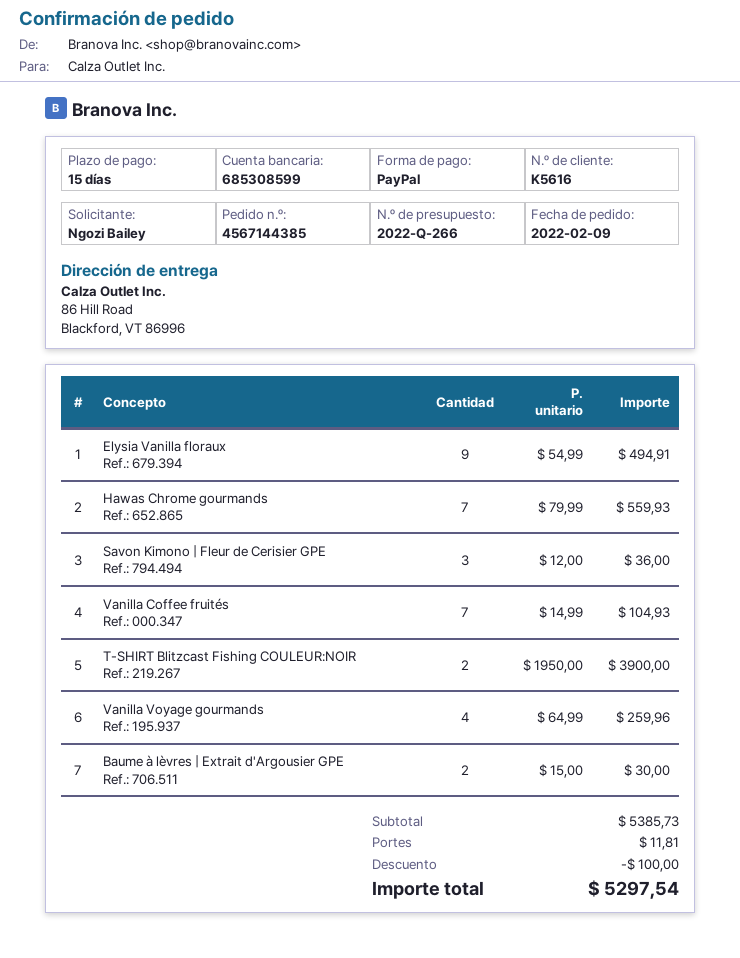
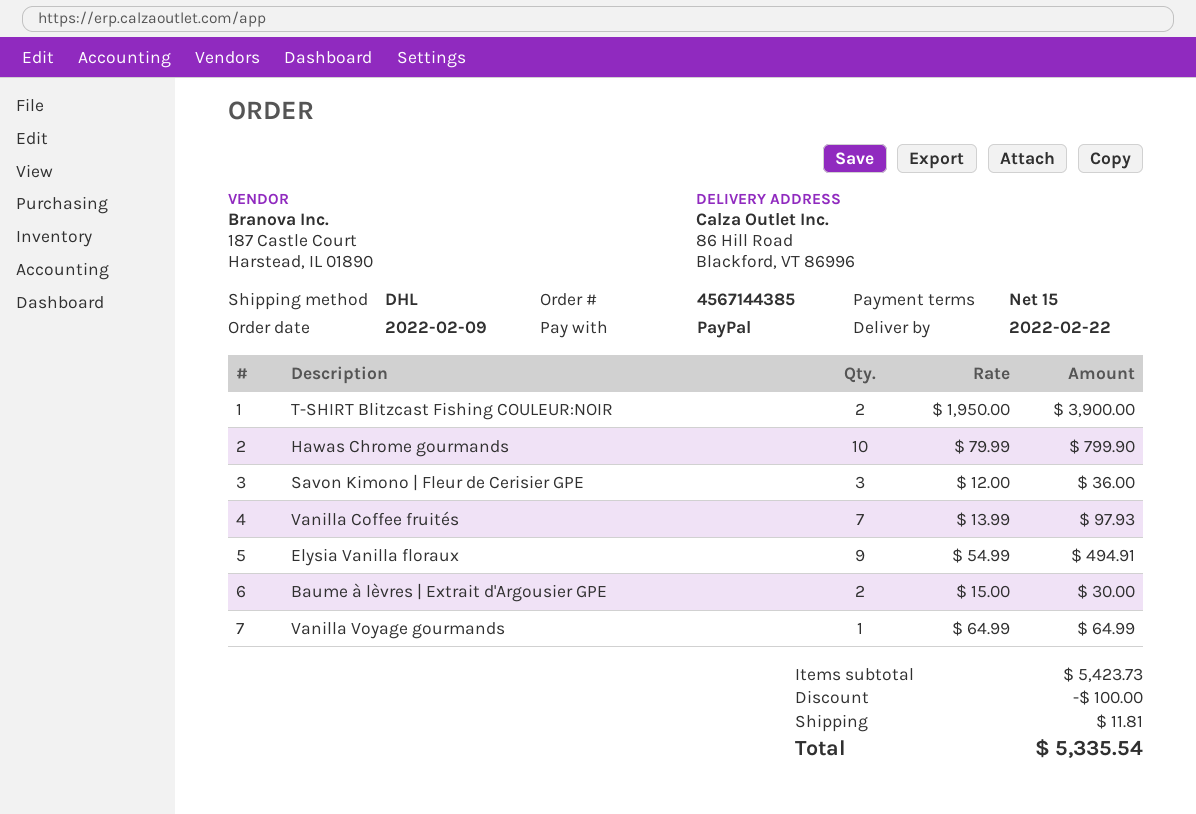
Hawas Chrome gourmands: 7 x 79.99 = 559.93 -> 10 x 79.99 = 799.90
Vanilla Coffee fruités: 7 x 14.99 = 104.93 -> 7 x 13.99 = 97.93
Vanilla Voyage gourmands: 4 x 64.99 = 259.96 -> 1 x 64.99 = 64.99
subtotal: 5385.73 -> 5423.73
total: 5297.54 -> 5335.54

